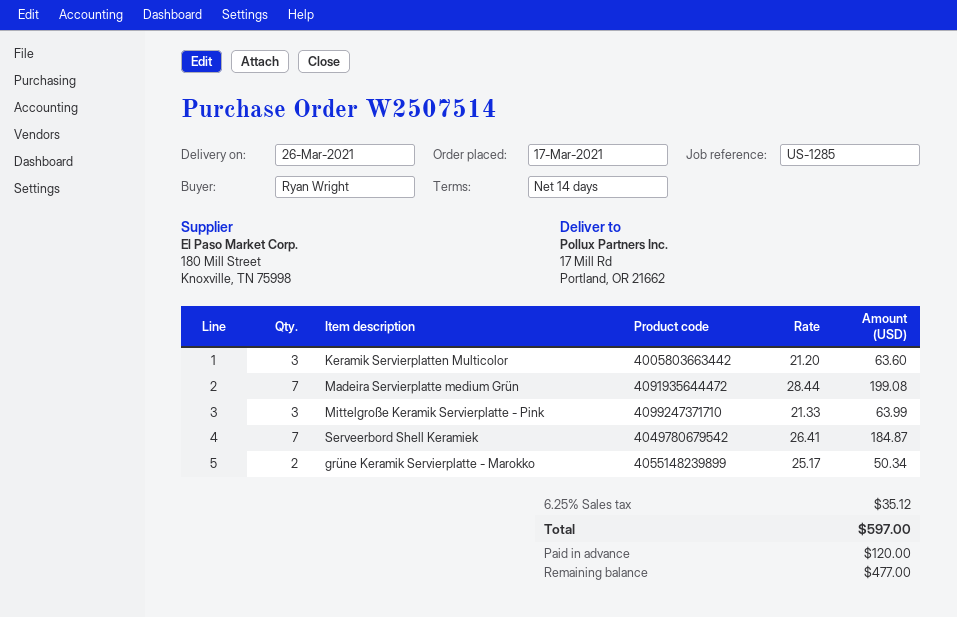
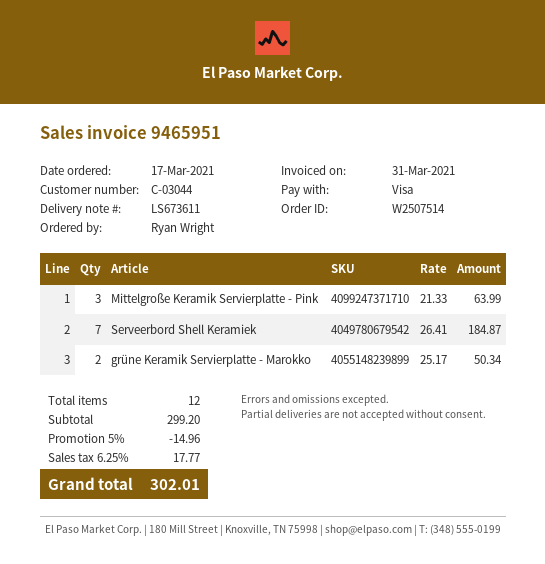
Keramik Servierplatten Multicolor: 3 x 21.20 = 63.60 -> none
Madeira Servierplatte medium Grün: 7 x 28.44 = 199.08 -> none
discount: none -> 5% = 14.96
tax: 6.25% = 35.12 -> 6.25% = 17.77
total: 597.00 -> 302.01

